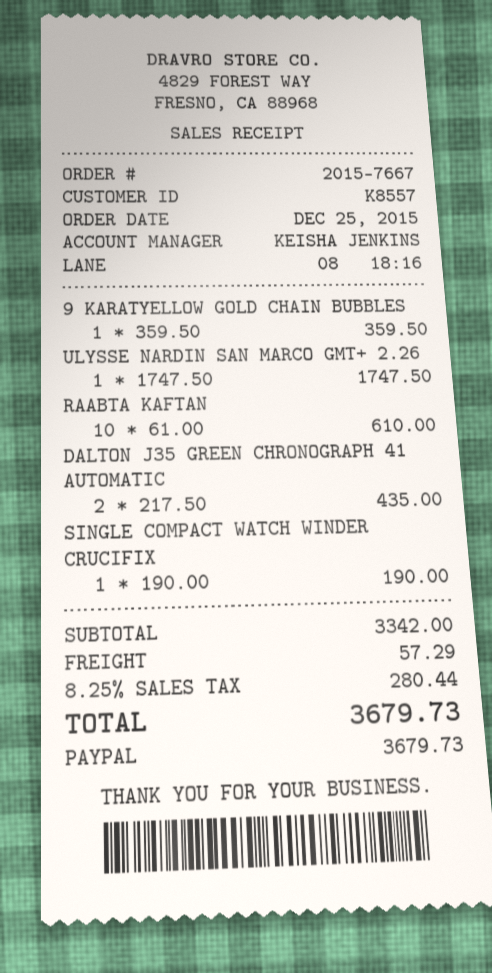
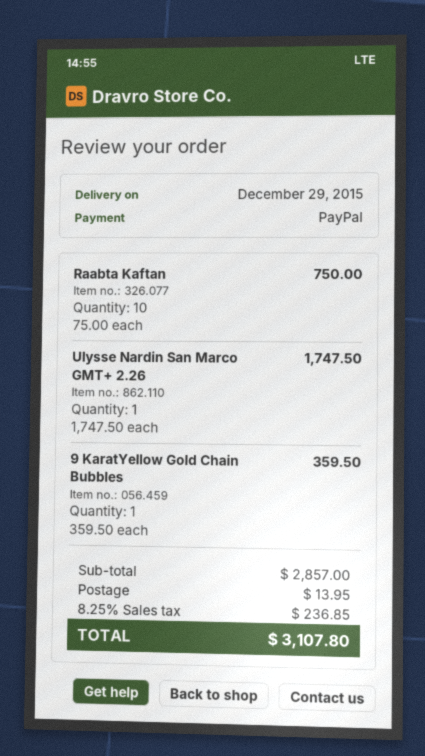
RAABTA KAFTAN: 10 x 61.00 = 610.00 -> 10 x 75.00 = 750.00
DALTON J35 GREEN CHRONOGRAPH 41 AUTOMATIC: 2 x 217.50 = 435.00 -> none
SINGLE COMPACT WATCH WINDER CRUCIFIX: 1 x 190.00 = 190.00 -> none
subtotal: 3342.00 -> 2857.00
shipping: 57.29 -> 13.95
tax: 8.25% = 280.44 -> 8.25% = 236.85
total: 3679.73 -> 3107.80

